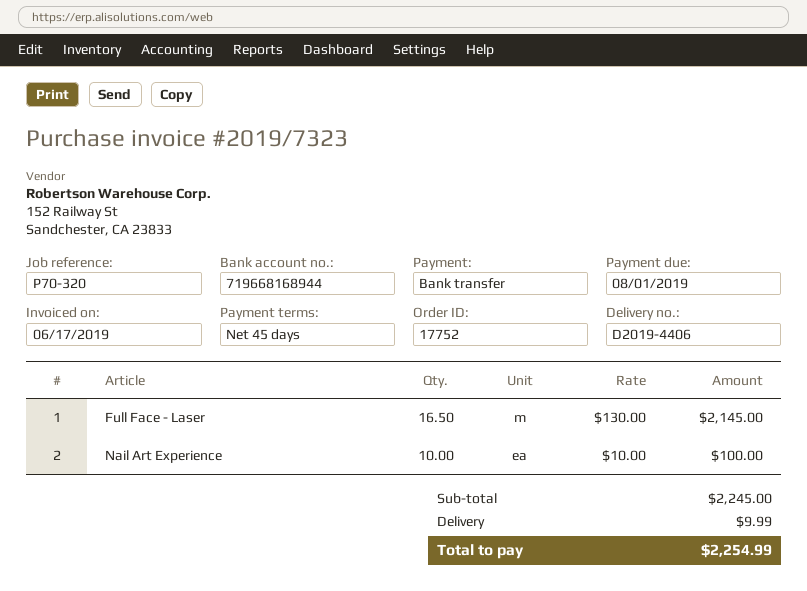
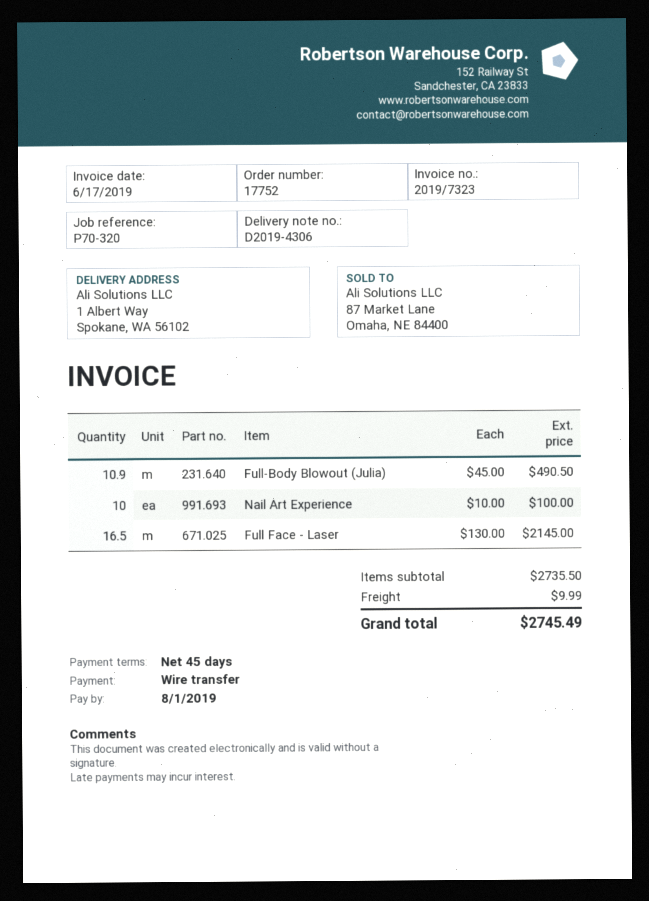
delivery note number: D2019-4406 -> D2019-4306
Full-Body Blowout (Julia): none -> 10.9 x 45.00 = 490.50
subtotal: 2245.00 -> 2735.50
total: 2254.99 -> 2745.49

